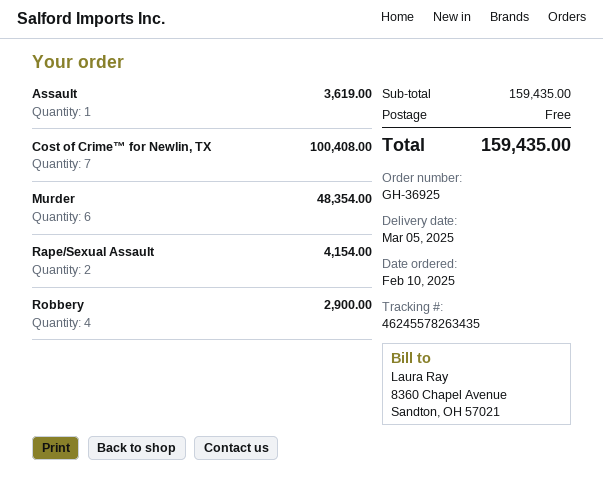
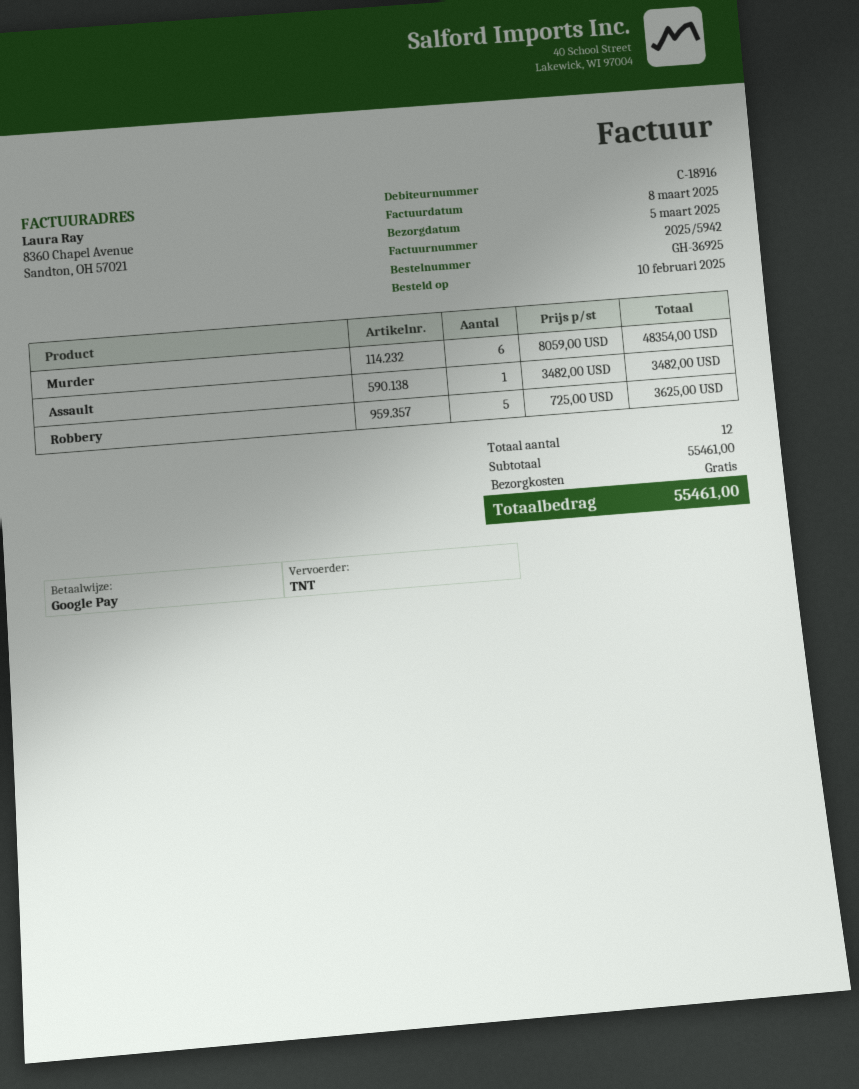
Assault: 1 for 3619.00 -> 1 for 3482.00
Cost of Crime™ for Newlin, TX: 7 for 100408.00 -> none
Rape/Sexual Assault: 2 for 4154.00 -> none
Robbery: 4 for 2900.00 -> 5 for 3625.00
subtotal: 159435.00 -> 55461.00
total: 159435.00 -> 55461.00

